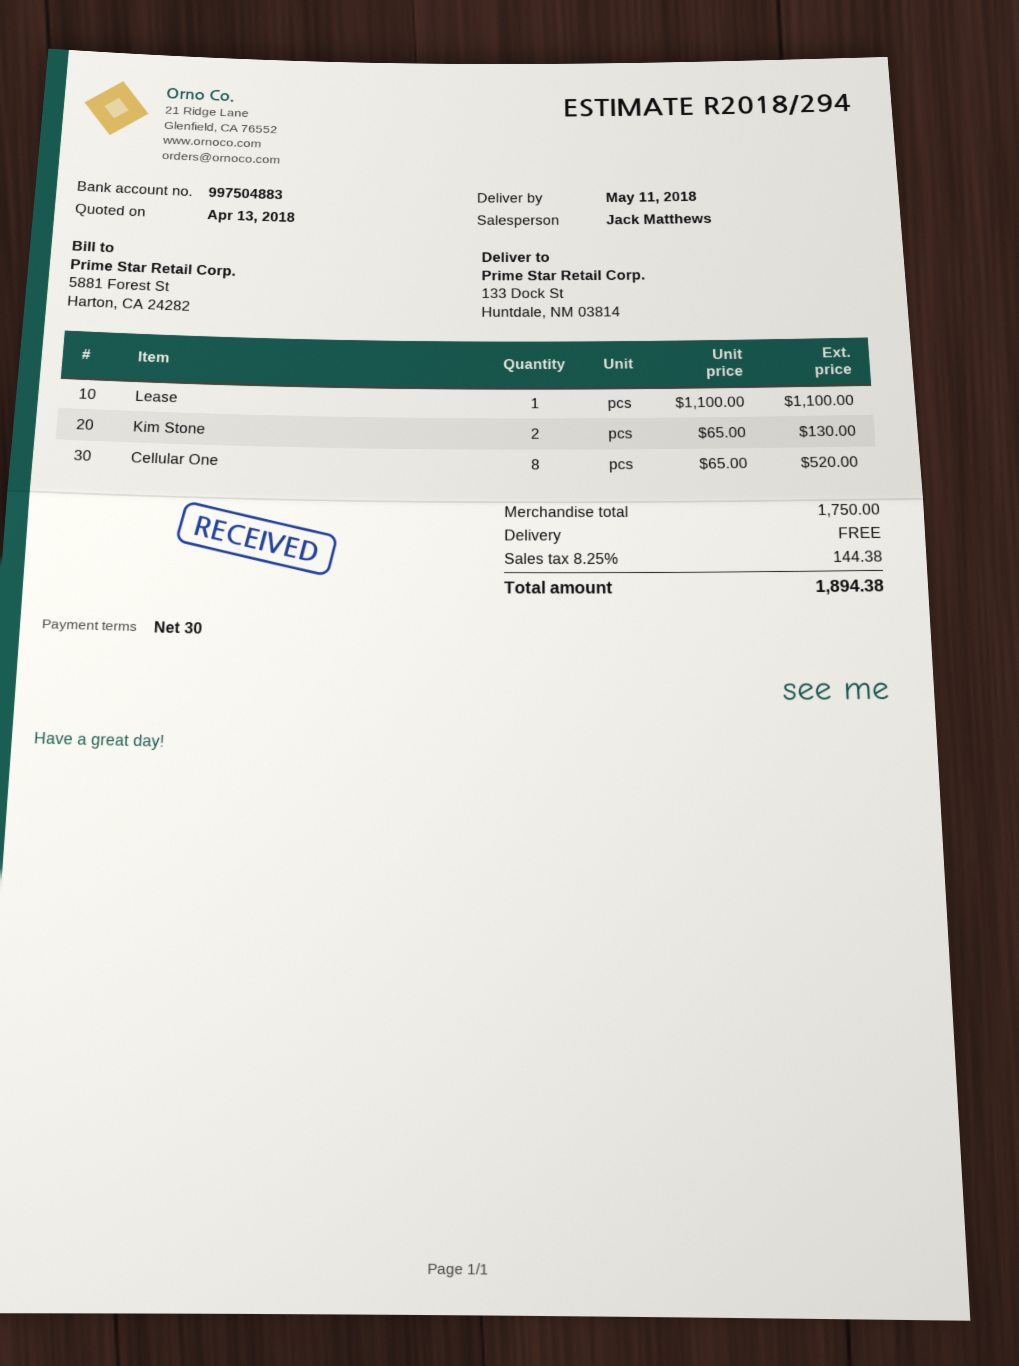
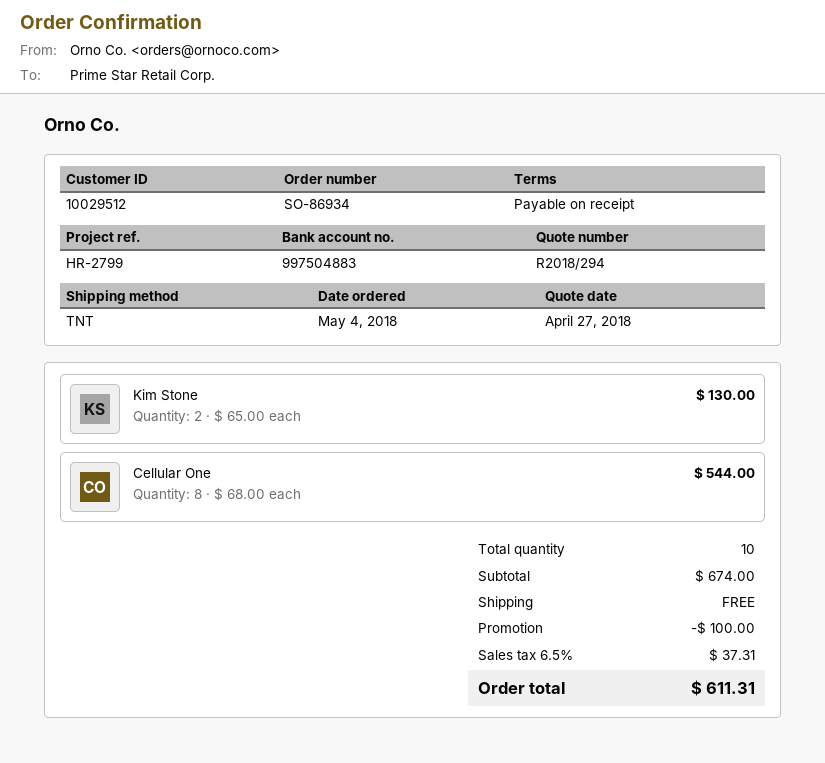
quote date: 2018-04-13 -> 2018-04-27
payment terms: 30 days -> on receipt
Lease: 1 x 1100.00 = 1100.00 -> none
Cellular One: 8 x 65.00 = 520.00 -> 8 x 68.00 = 544.00
subtotal: 1750.00 -> 674.00
discount: none -> 100.00
tax: 8.25% = 144.38 -> 6.5% = 37.31
total: 1894.38 -> 611.31

